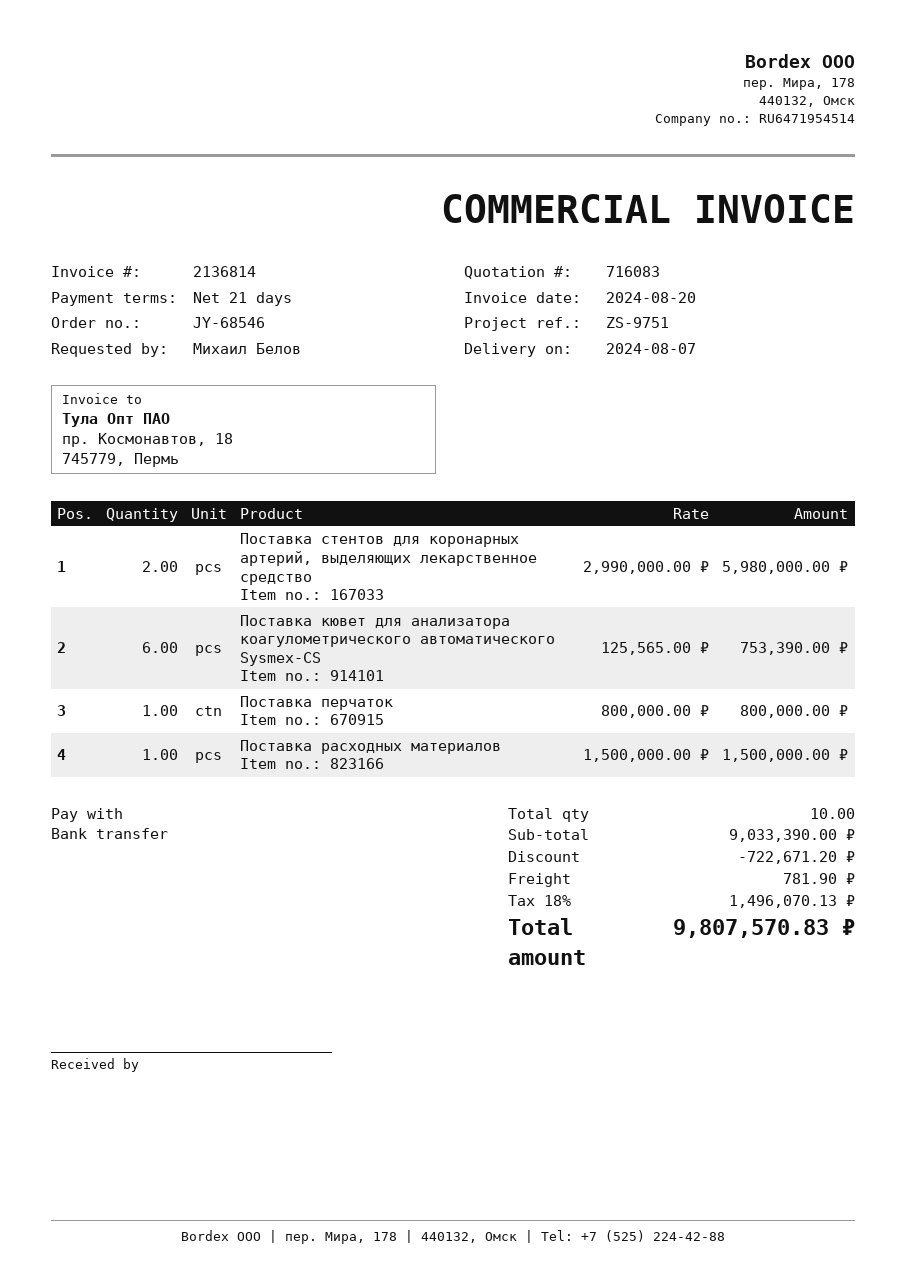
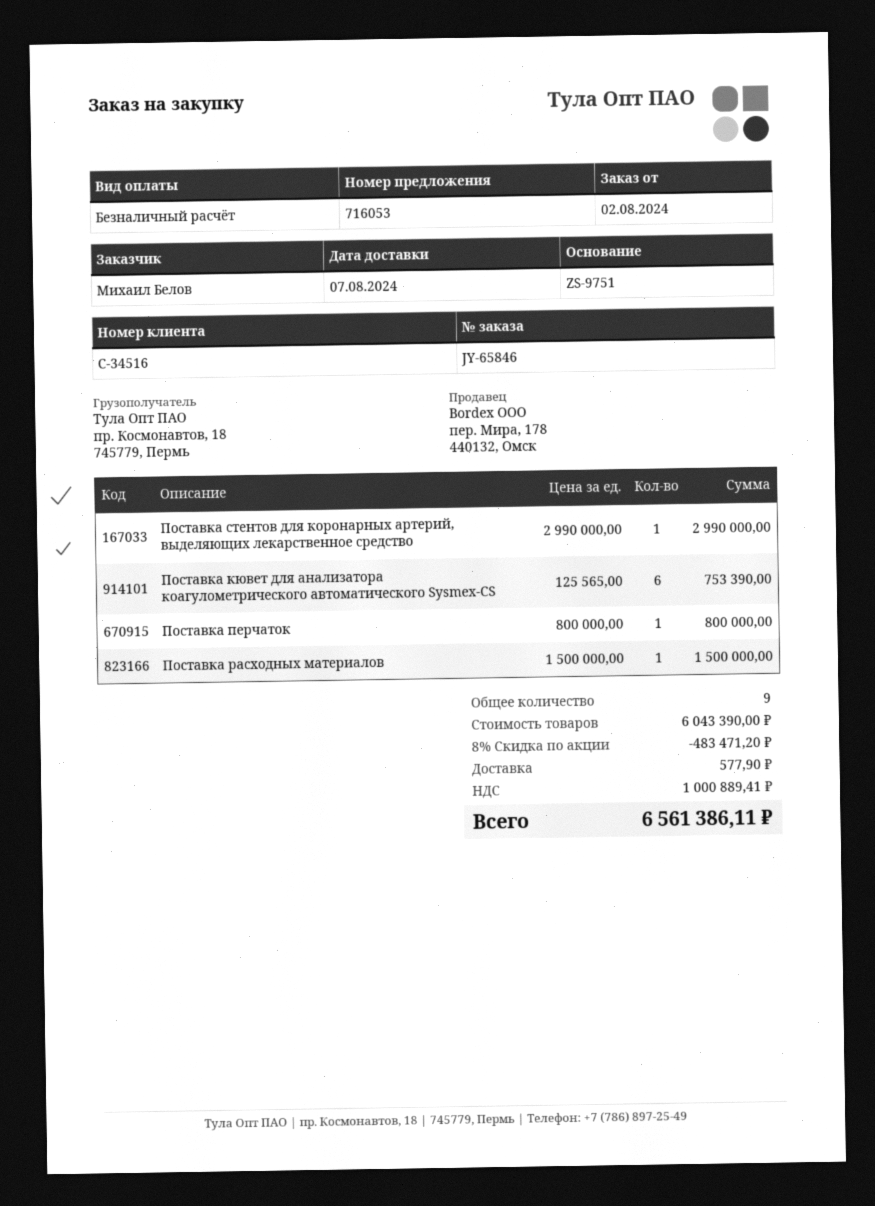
quote number: 716083 -> 716053
order number: JY-68546 -> JY-65846
Поставка стентов для коронарных артерий, выделяющих лекарственное средство: 2 x 2990000.00 = 5980000.00 -> 1 x 2990000.00 = 2990000.00
total quantity: 10 -> 9
subtotal: 9033390.00 -> 6043390.00
discount: 722671.20 -> 483471.20
shipping: 781.90 -> 577.90
tax: 1496070.13 -> 1000889.41
total: 9807570.83 -> 6561386.11

